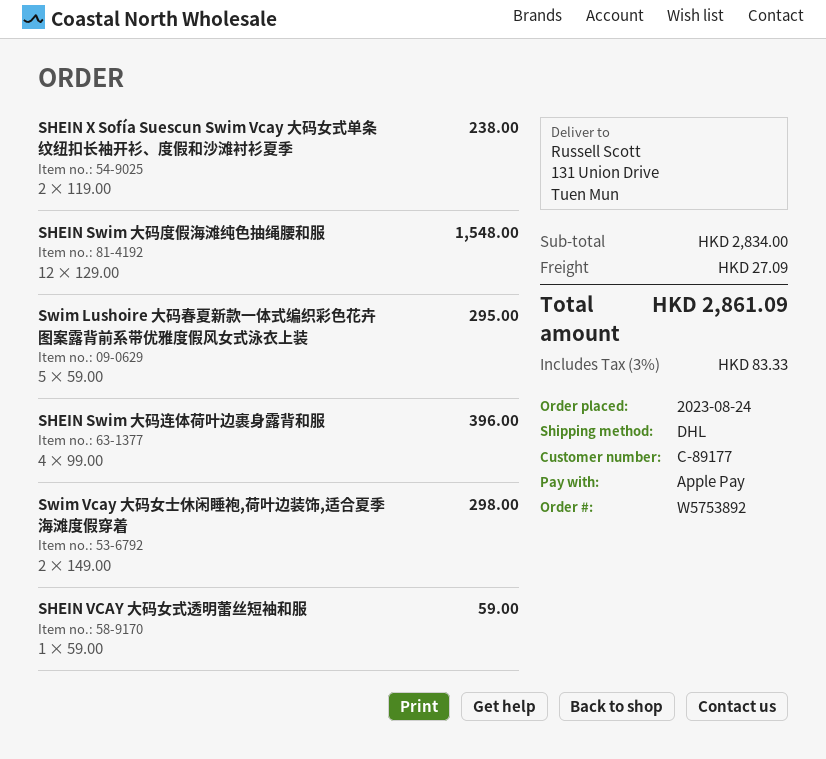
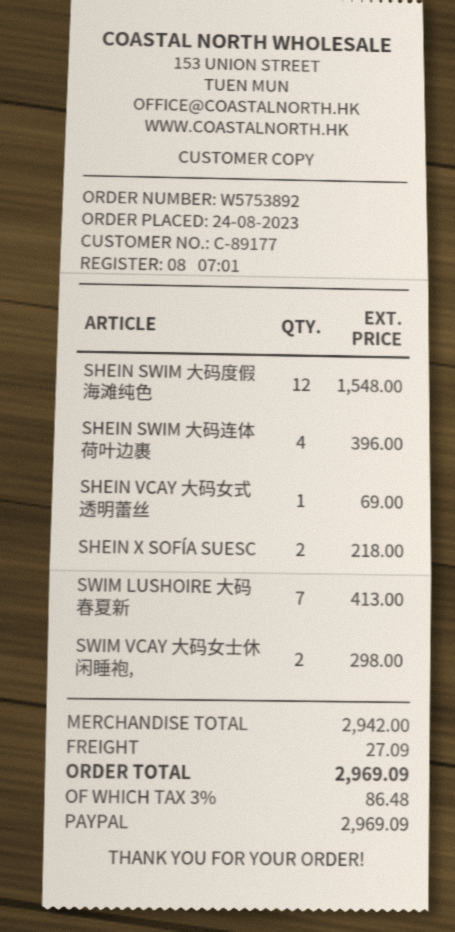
payment method: Apple Pay -> PayPal
SHEIN X Sofía Suescun Swim Vcay 大码女式单条纹纽扣长袖开衫、度假和沙滩衬衫夏季: 2 for 238.00 -> 2 for 218.00
Swim Lushoire 大码春夏新款一体式编织彩色花卉图案露背前系带优雅度假风女式泳衣上装: 5 for 295.00 -> 7 for 413.00
SHEIN VCAY 大码女式透明蕾丝短袖和服: 1 for 59.00 -> 1 for 69.00
subtotal: 2834.00 -> 2942.00
tax: 3% = 83.33 -> 3% = 86.48
total: 2861.09 -> 2969.09

